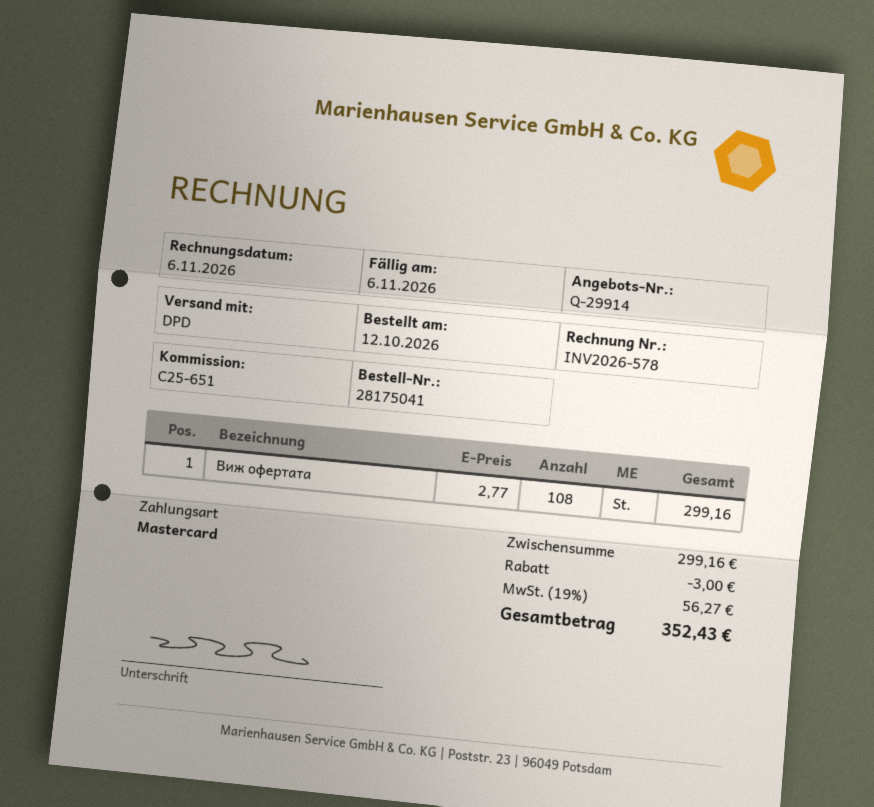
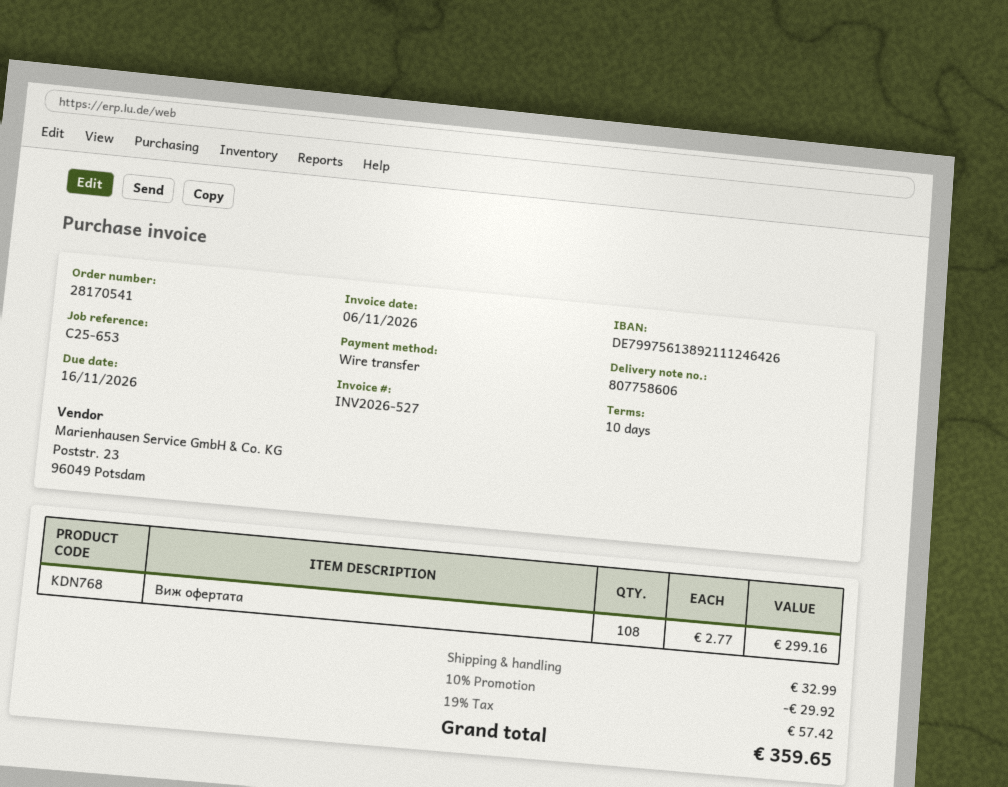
order number: 28175041 -> 28170541
invoice number: INV2026-578 -> INV2026-527
due date: 2026-11-06 -> 2026-11-16
reference: C25-651 -> C25-653
payment method: Mastercard -> bank transfer
discount: 3.00 -> 29.92
shipping: none -> 32.99
tax: 19% = 56.27 -> 19% = 57.42
total: 352.43 -> 359.65

